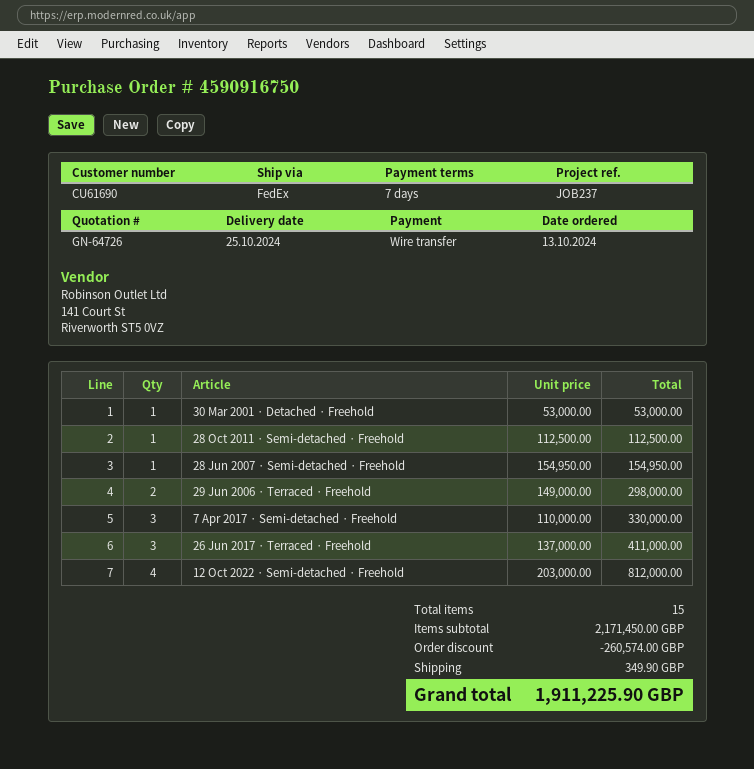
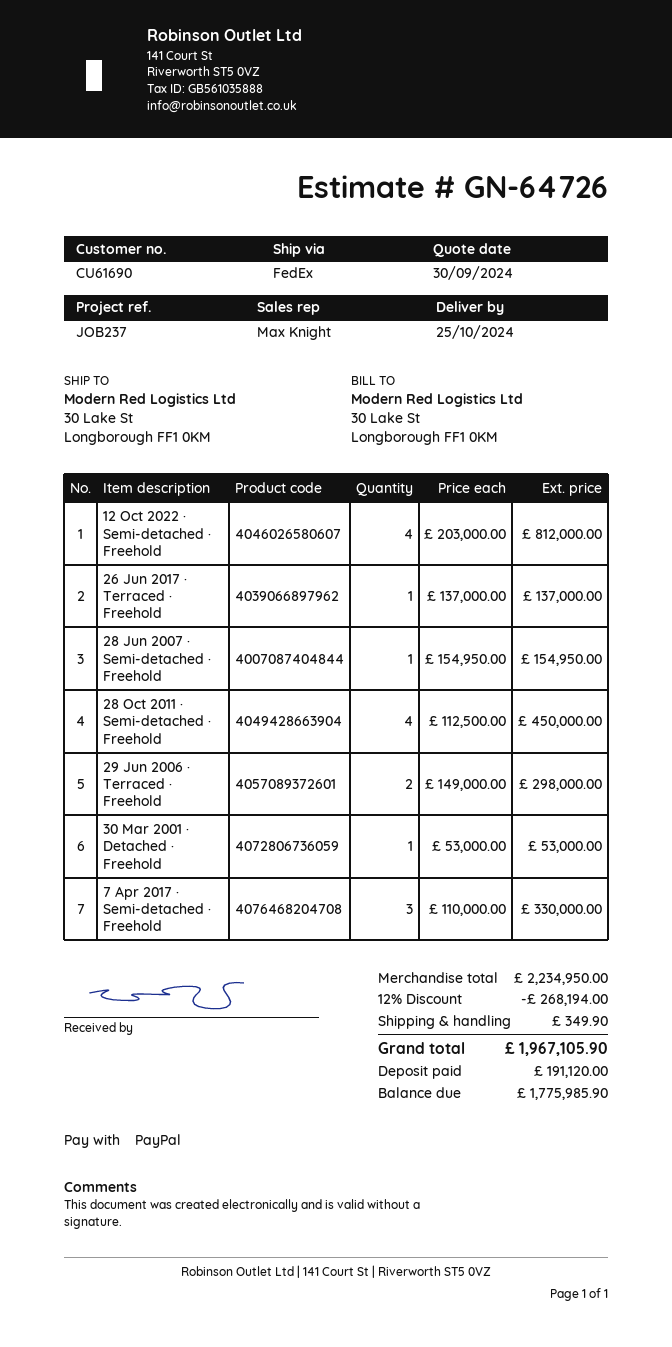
payment method: bank transfer -> PayPal
28 Oct 2011 · Semi-detached · Freehold: 1 x 112500.00 = 112500.00 -> 4 x 112500.00 = 450000.00
26 Jun 2017 · Terraced · Freehold: 3 x 137000.00 = 411000.00 -> 1 x 137000.00 = 137000.00
subtotal: 2171450.00 -> 2234950.00
discount: 260574.00 -> 268194.00
total: 1911225.90 -> 1967105.90

